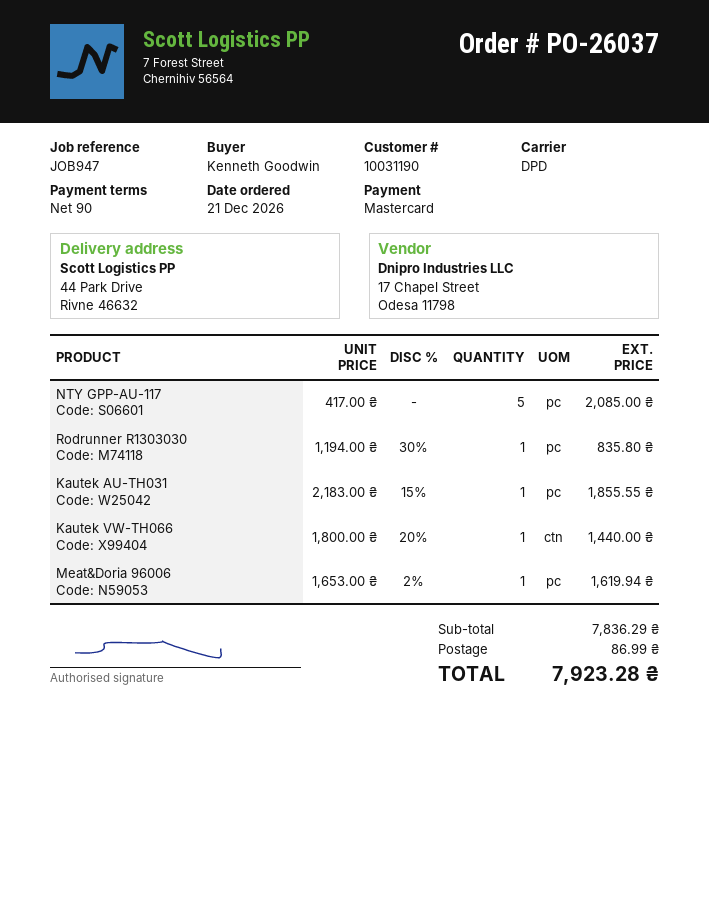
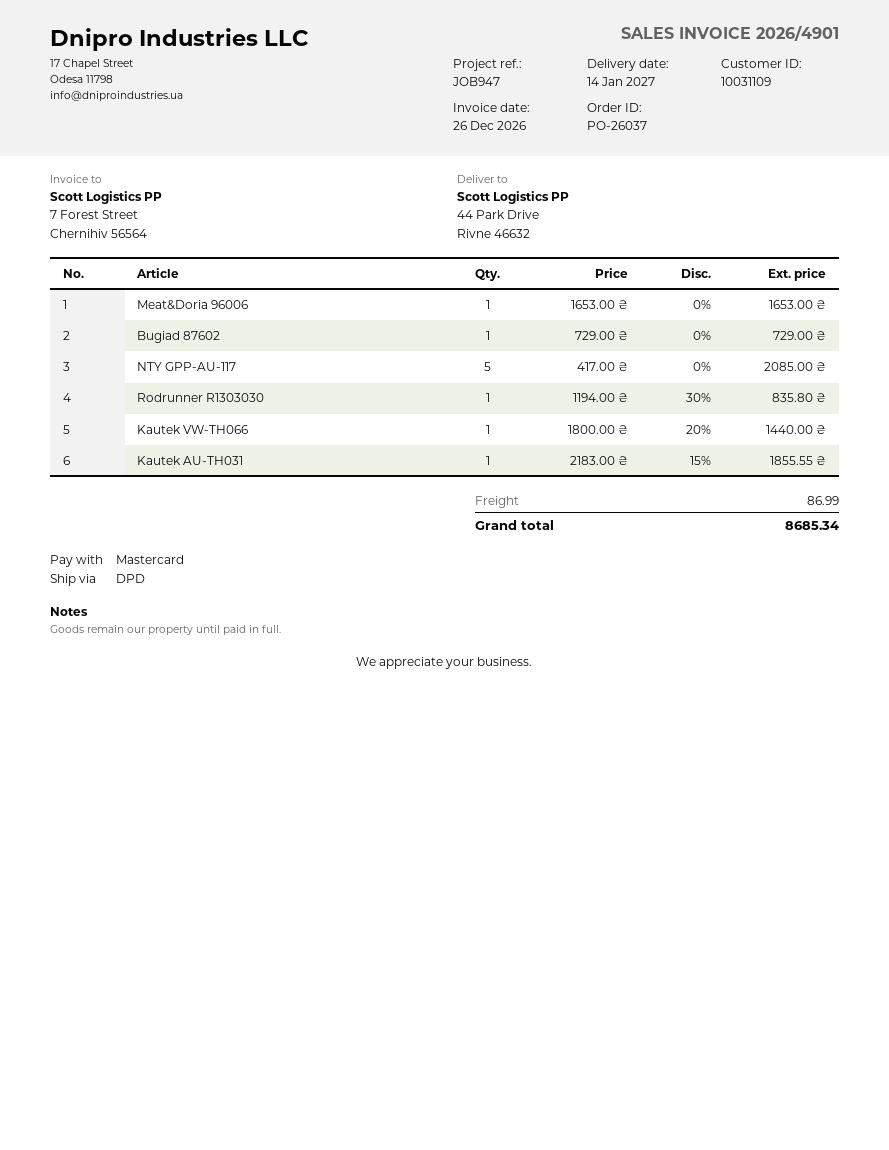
customer number: 10031190 -> 10031109
Meat&Doria 96006: 1 x 1653.00 - 2% = 1619.94 -> 1 x 1653.00 = 1653.00
Bugiad 87602: none -> 1 x 729.00 = 729.00
total: 7923.28 -> 8685.34

